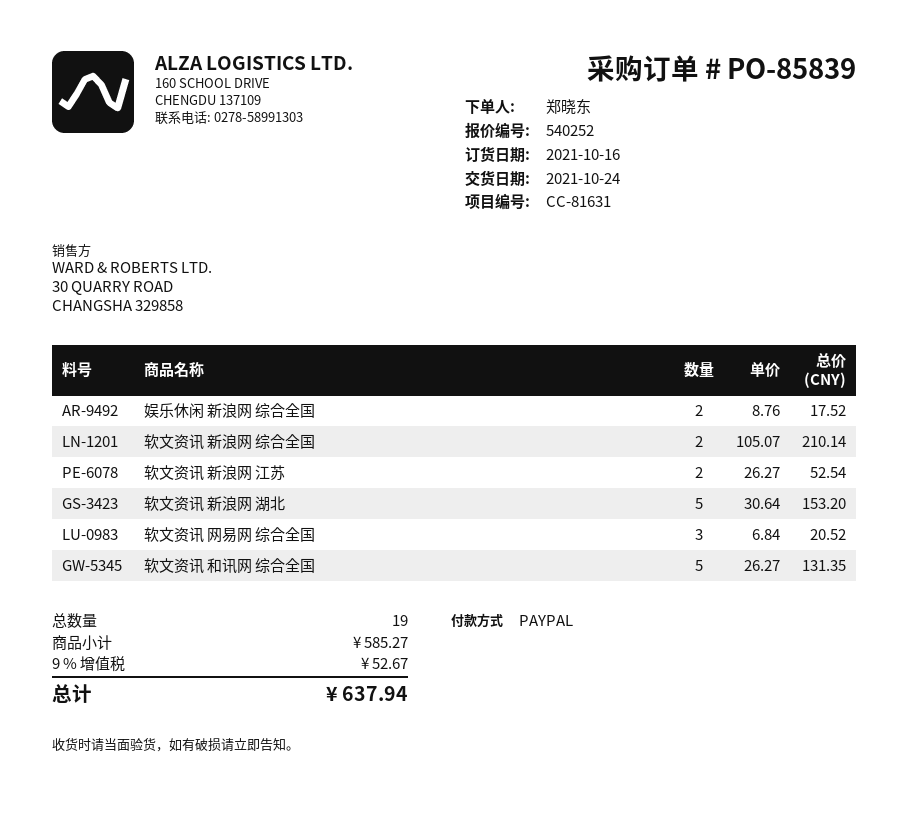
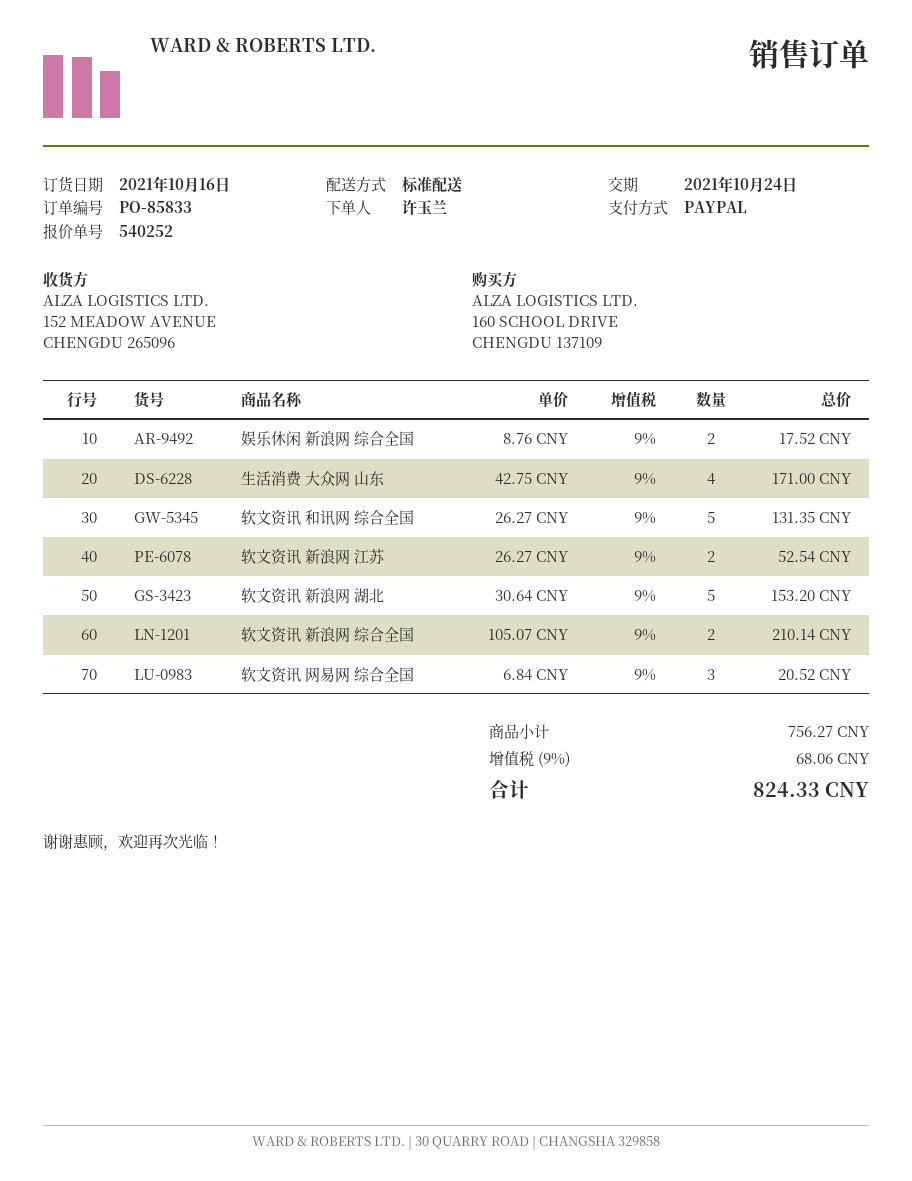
order number: PO-85839 -> PO-85833
ordered by: 郑晓东 -> 许玉兰
生活消费 大众网 山东: none -> 4 x 42.75 = 171.00
subtotal: 585.27 -> 756.27
tax: 9% = 52.67 -> 9% = 68.06
total: 637.94 -> 824.33

